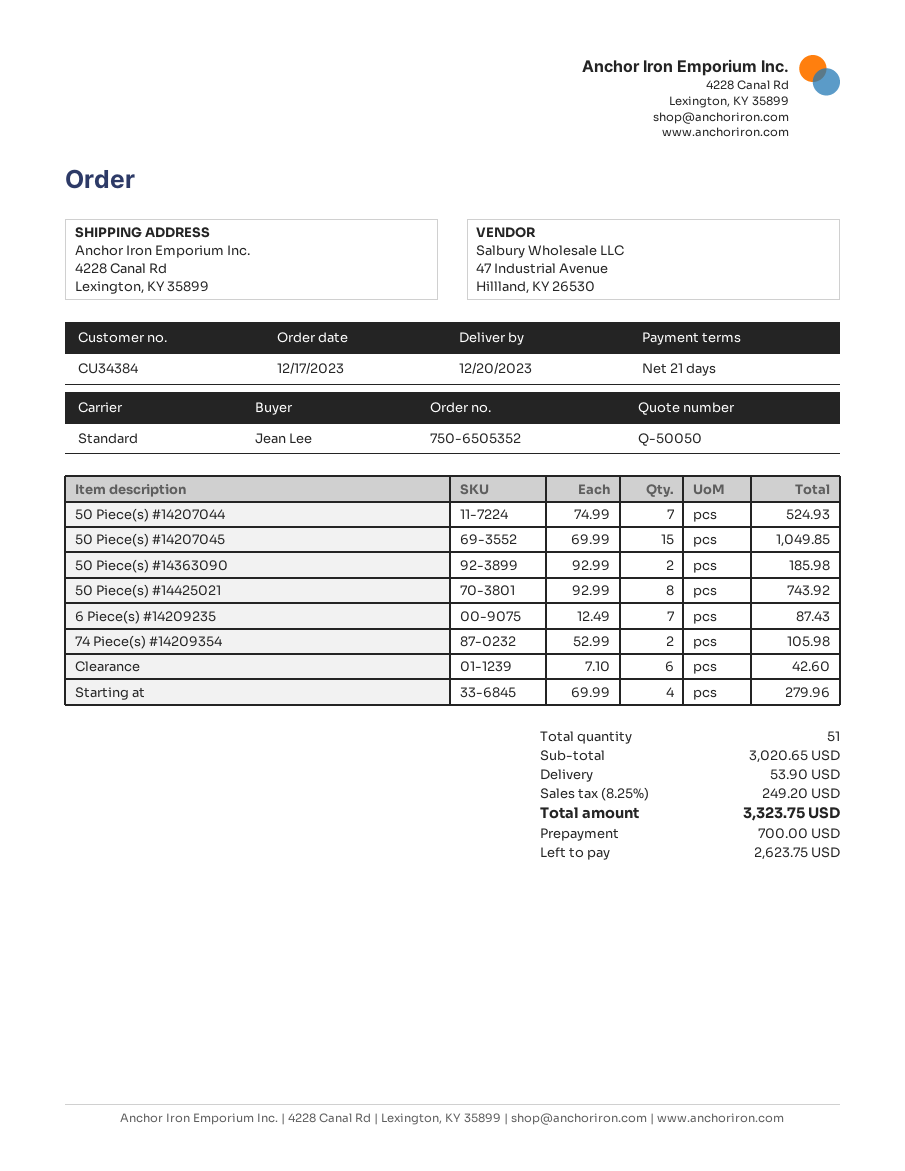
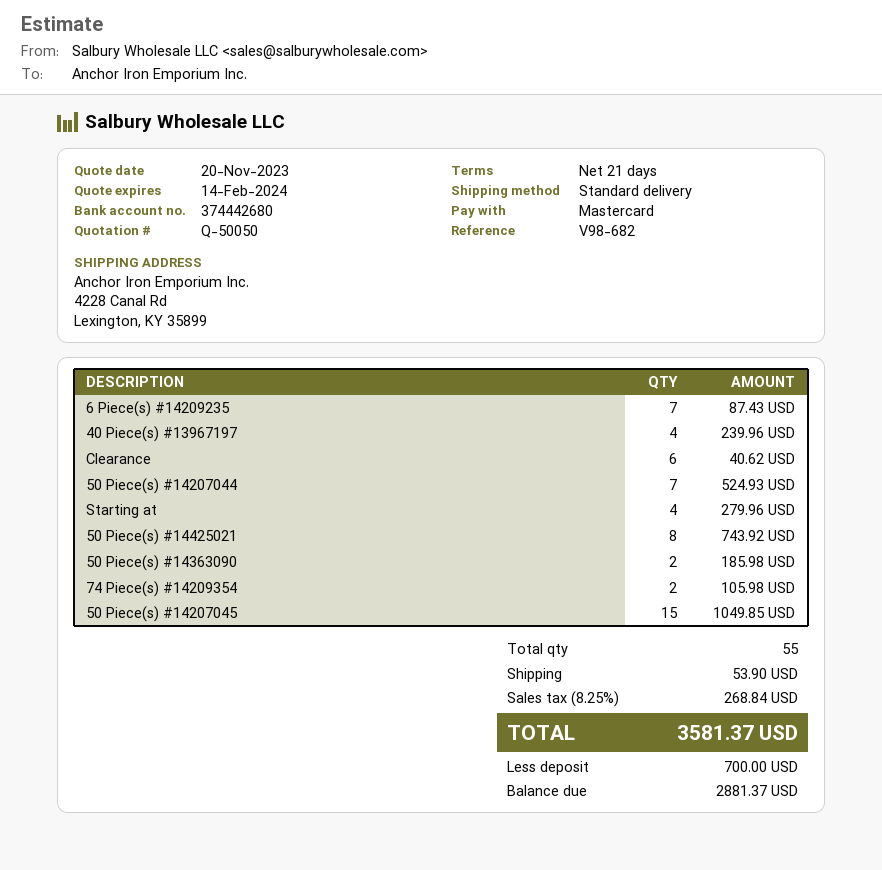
Clearance: 6 for 42.60 -> 6 for 40.62
40 Piece(s) #13967197: none -> 4 for 239.96
total quantity: 51 -> 55
tax: 8.25% = 249.20 -> 8.25% = 268.84
total: 3323.75 -> 3581.37
balance: 2623.75 -> 2881.37

